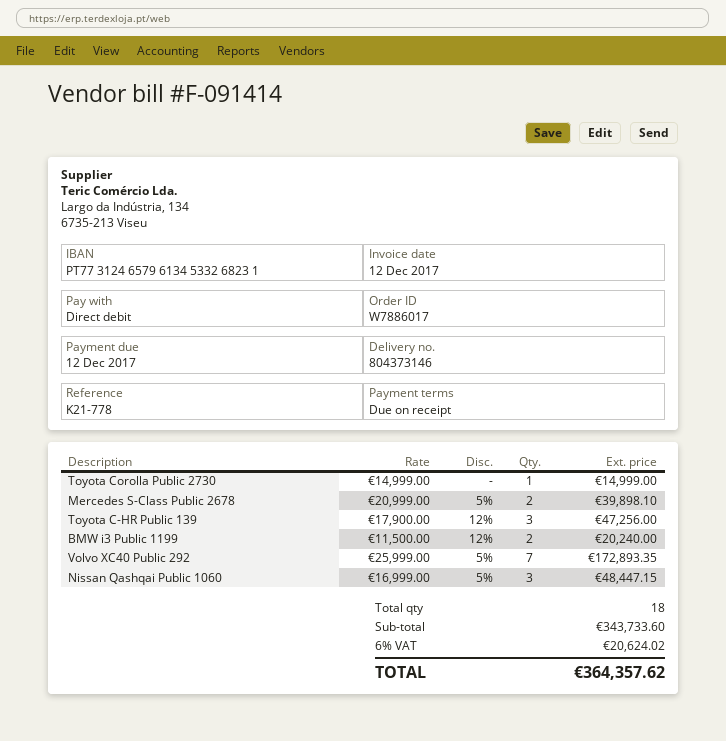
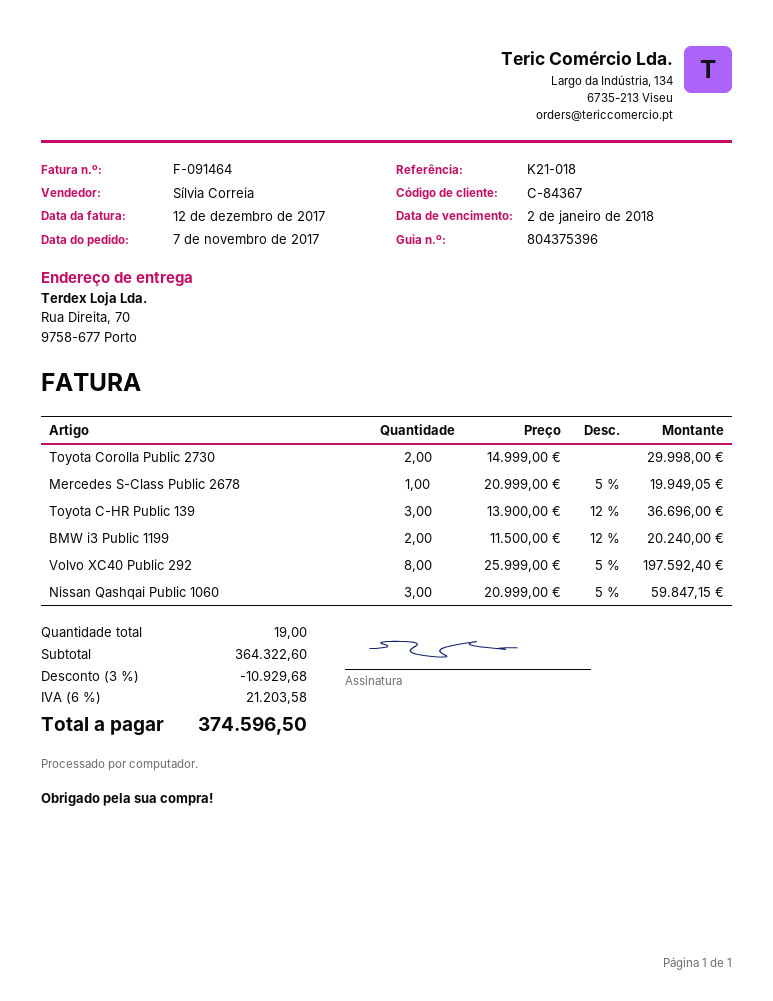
delivery note number: 804373146 -> 804375396
invoice number: F-091414 -> F-091464
due date: 2017-12-12 -> 2018-01-02
reference: K21-778 -> K21-018
Toyota Corolla Public 2730: 1 x 14999.00 = 14999.00 -> 2 x 14999.00 = 29998.00
Mercedes S-Class Public 2678: 2 x 20999.00 - 5% = 39898.10 -> 1 x 20999.00 - 5% = 19949.05
Toyota C-HR Public 139: 3 x 17900.00 - 12% = 47256.00 -> 3 x 13900.00 - 12% = 36696.00
Volvo XC40 Public 292: 7 x 25999.00 - 5% = 172893.35 -> 8 x 25999.00 - 5% = 197592.40
Nissan Qashqai Public 1060: 3 x 16999.00 - 5% = 48447.15 -> 3 x 20999.00 - 5% = 59847.15
total quantity: 18 -> 19
subtotal: 343733.60 -> 364322.60
discount: none -> 3% = 10929.68
tax: 6% = 20624.02 -> 6% = 21203.58
total: 364357.62 -> 374596.50

